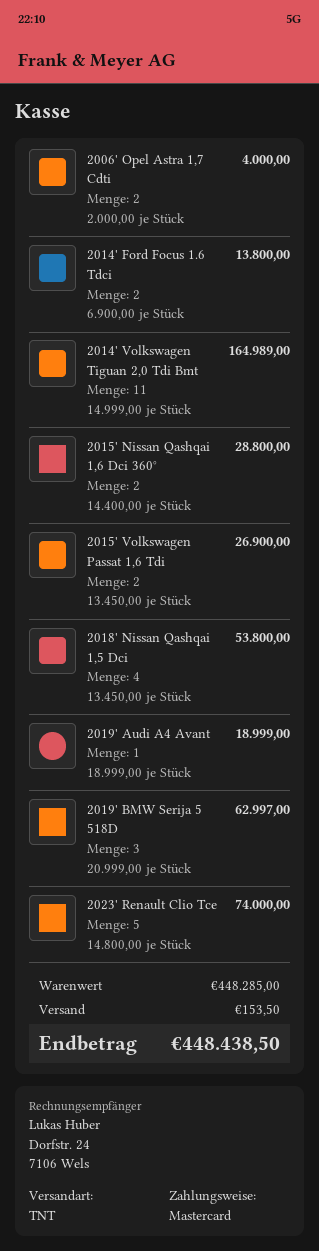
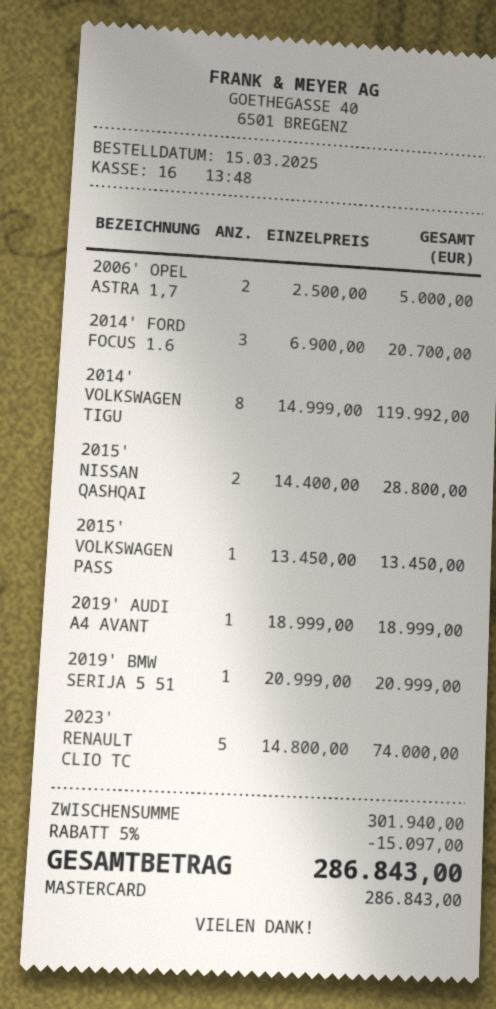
2006' Opel Astra 1,7 Cdti: 2 x 2000.00 = 4000.00 -> 2 x 2500.00 = 5000.00
2014' Ford Focus 1.6 Tdci: 2 x 6900.00 = 13800.00 -> 3 x 6900.00 = 20700.00
2014' Volkswagen Tiguan 2,0 Tdi Bmt: 11 x 14999.00 = 164989.00 -> 8 x 14999.00 = 119992.00
2015' Volkswagen Passat 1,6 Tdi: 2 x 13450.00 = 26900.00 -> 1 x 13450.00 = 13450.00
2018' Nissan Qashqai 1,5 Dci: 4 x 13450.00 = 53800.00 -> none
2019' BMW Serija 5 518D: 3 x 20999.00 = 62997.00 -> 1 x 20999.00 = 20999.00
subtotal: 448285.00 -> 301940.00
discount: none -> 5% = 15097.00
shipping: 153.50 -> none
total: 448438.50 -> 286843.00

